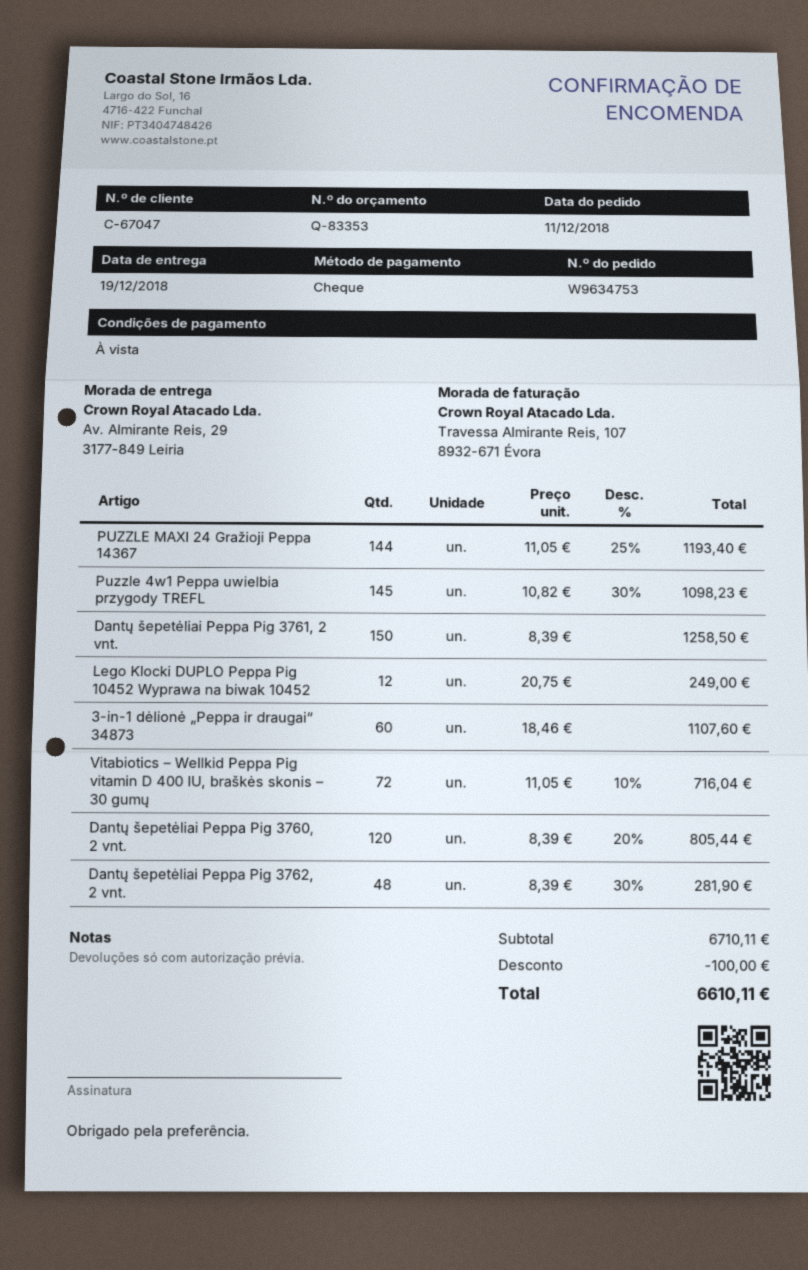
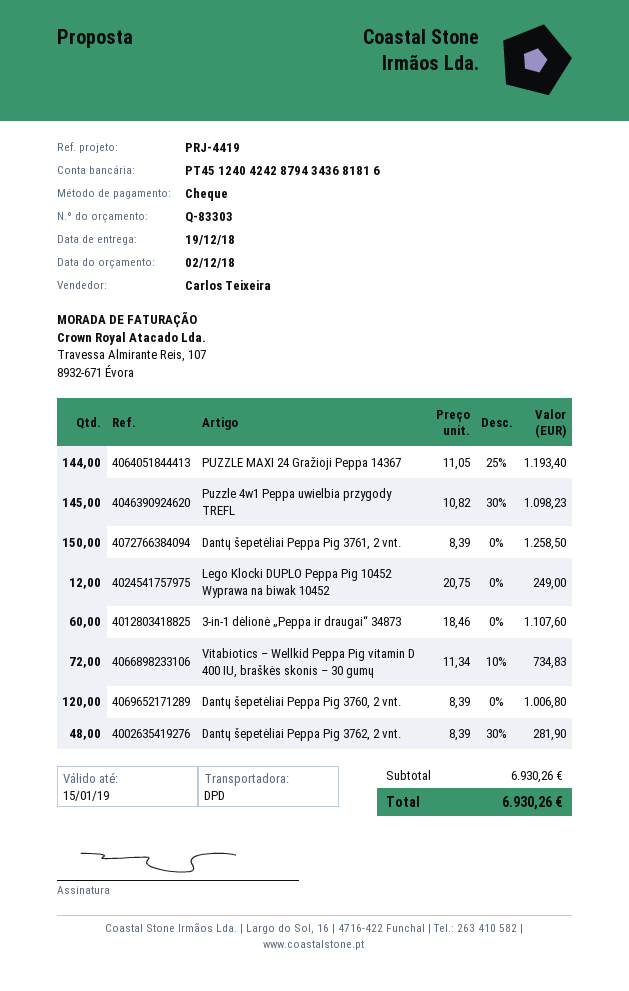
quote number: Q-83353 -> Q-83303
Vitabiotics – Wellkid Peppa Pig vitamin D 400 IU, braškės skonis – 30 gumų: 72 x 11.05 - 10% = 716.04 -> 72 x 11.34 - 10% = 734.83
Dantų šepetėliai Peppa Pig 3760, 2 vnt.: 120 x 8.39 - 20% = 805.44 -> 120 x 8.39 = 1006.80
subtotal: 6710.11 -> 6930.26
discount: 100.00 -> none
total: 6610.11 -> 6930.26

